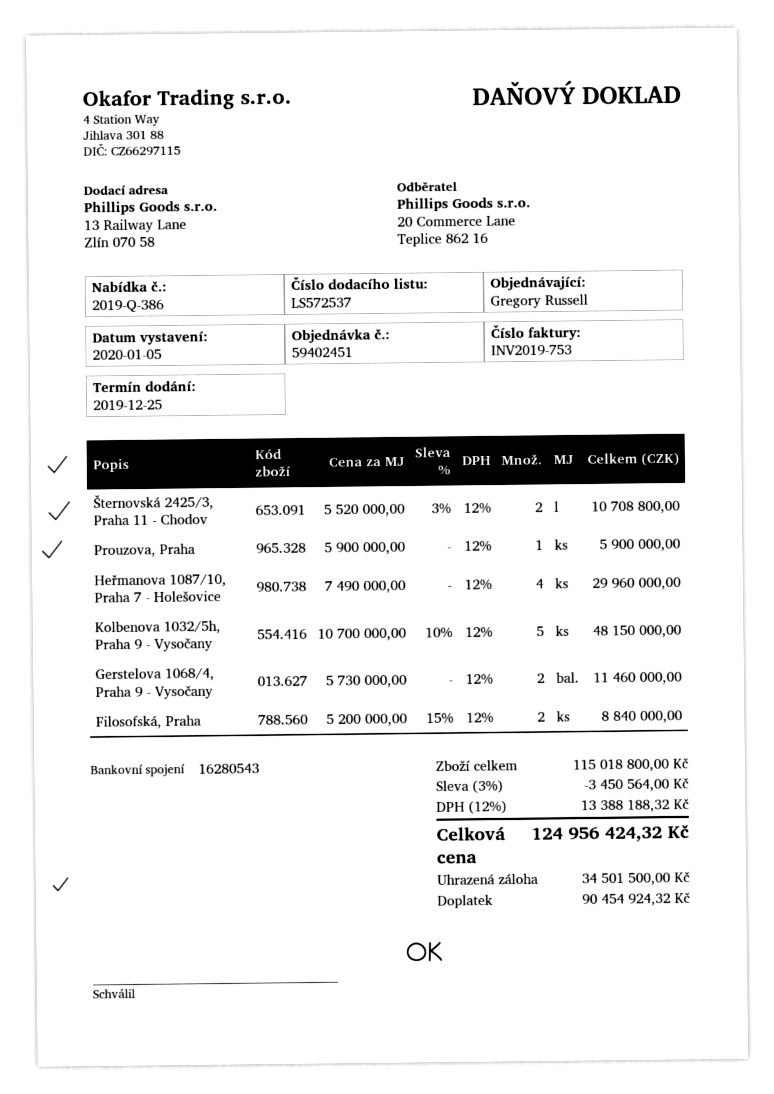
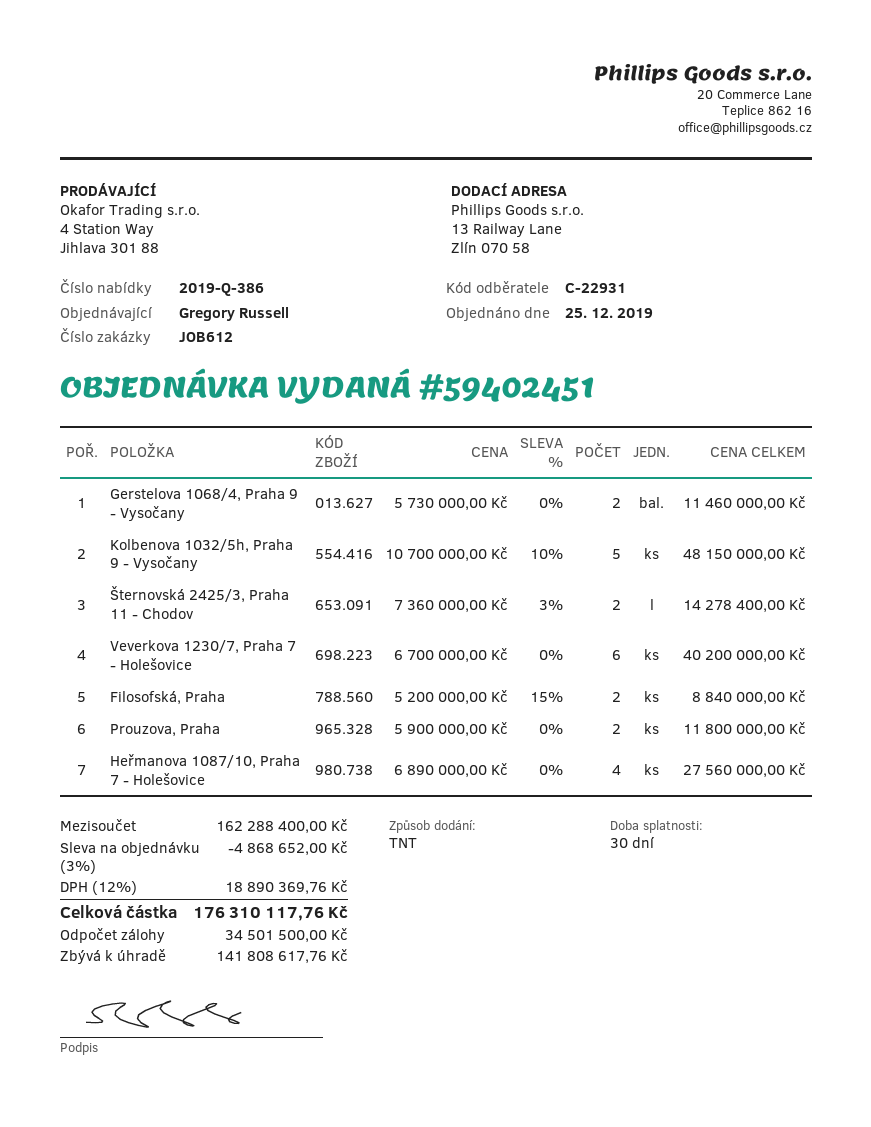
Šternovská 2425/3, Praha 11 - Chodov: 2 x 5520000.00 - 3% = 10708800.00 -> 2 x 7360000.00 - 3% = 14278400.00
Prouzova, Praha: 1 x 5900000.00 = 5900000.00 -> 2 x 5900000.00 = 11800000.00
Heřmanova 1087/10, Praha 7 - Holešovice: 4 x 7490000.00 = 29960000.00 -> 4 x 6890000.00 = 27560000.00
Veverkova 1230/7, Praha 7 - Holešovice: none -> 6 x 6700000.00 = 40200000.00
subtotal: 115018800.00 -> 162288400.00
discount: 3% = 3450564.00 -> 3% = 4868652.00
tax: 12% = 13388188.32 -> 12% = 18890369.76
total: 124956424.32 -> 176310117.76
balance: 90454924.32 -> 141808617.76

